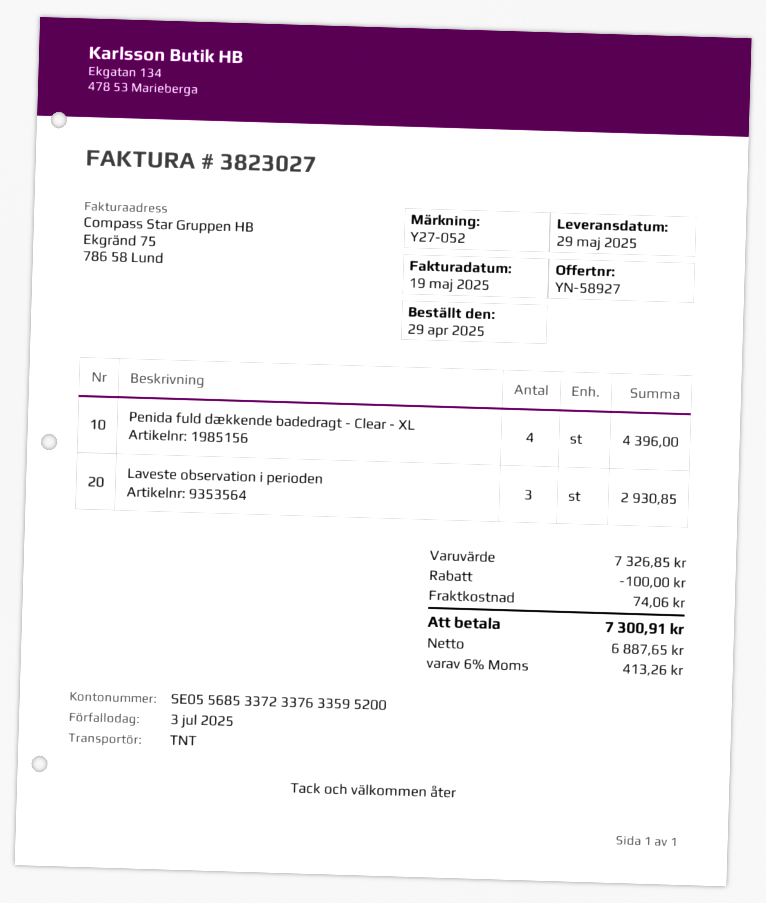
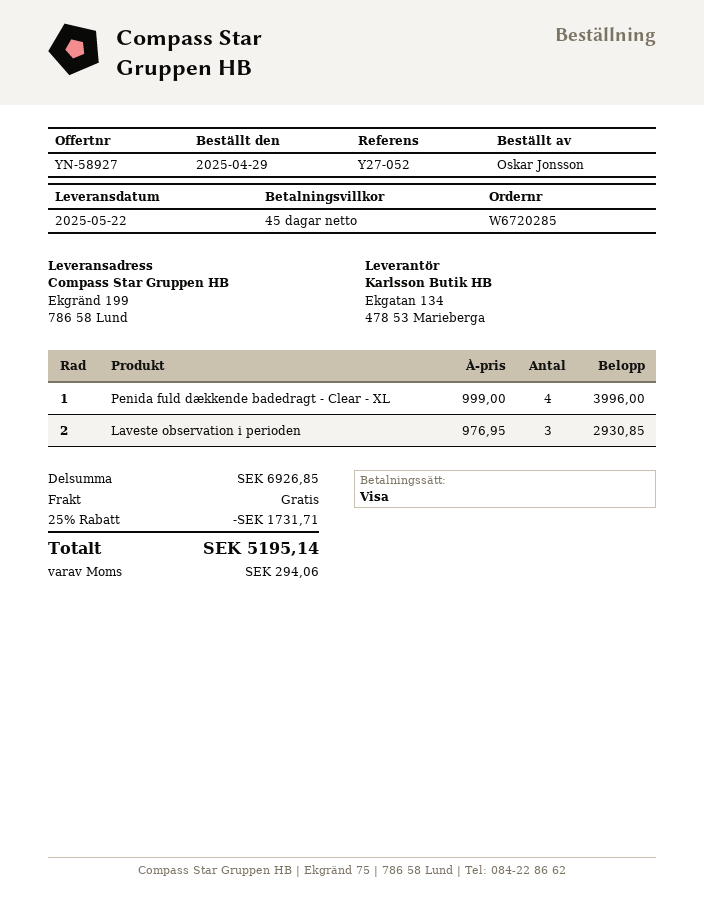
delivery date: 2025-05-29 -> 2025-05-22
Penida fuld dækkende badedragt - Clear - XL: 4 for 4396.00 -> 4 for 3996.00
subtotal: 7326.85 -> 6926.85
discount: 100.00 -> 1731.71
shipping: 74.06 -> 0.00
tax: 413.26 -> 294.06
total: 7300.91 -> 5195.14

